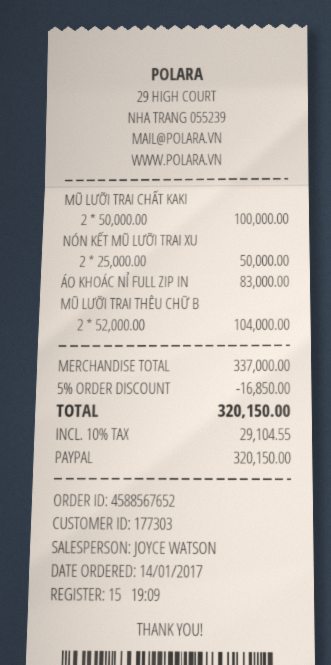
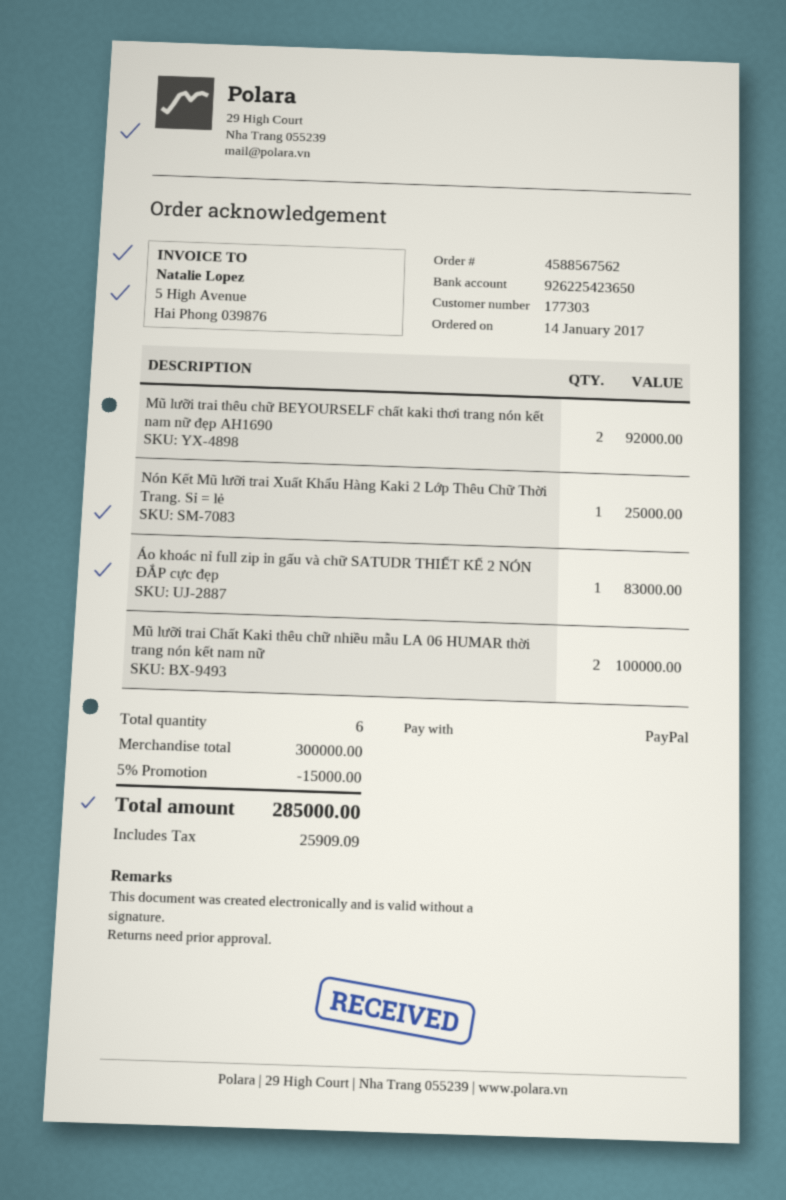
order number: 4588567652 -> 4588567562
NÓN KẾT MŨ LƯỠI TRAI XU: 2 for 50000.00 -> 1 for 25000.00
MŨ LƯỠI TRAI THÊU CHỮ B: 2 for 104000.00 -> 2 for 92000.00
subtotal: 337000.00 -> 300000.00
discount: 5% = 16850.00 -> 5% = 15000.00
tax: 29104.55 -> 25909.09
total: 320150.00 -> 285000.00

